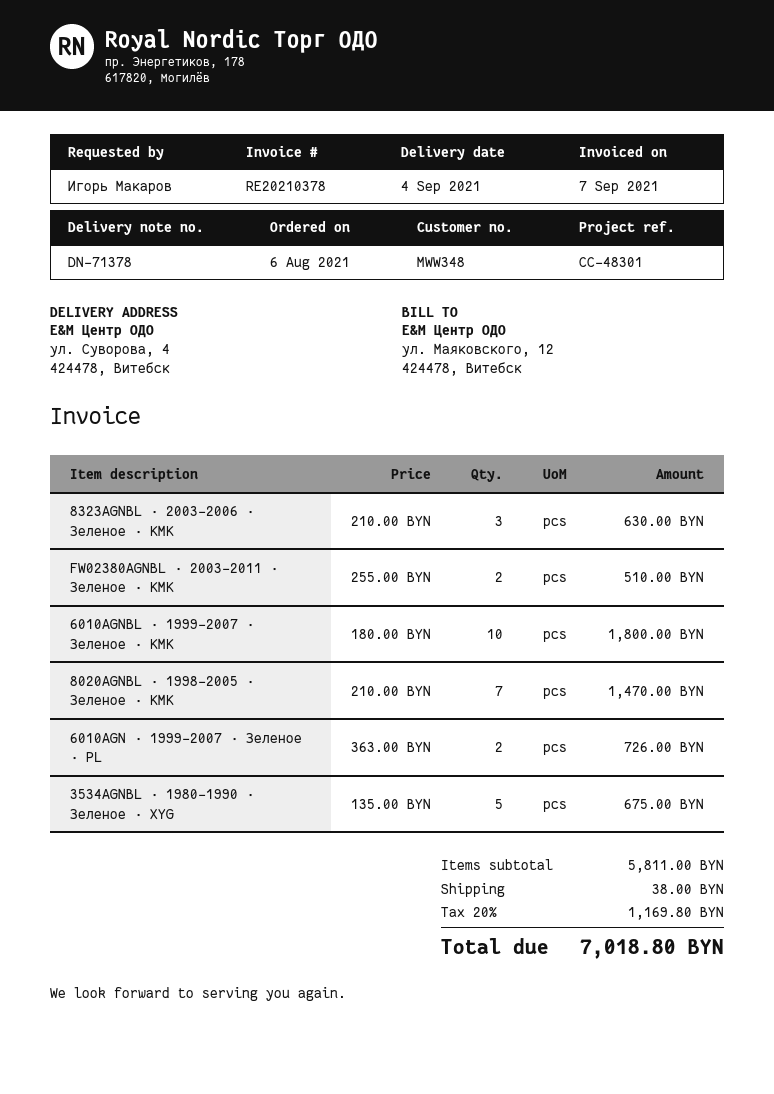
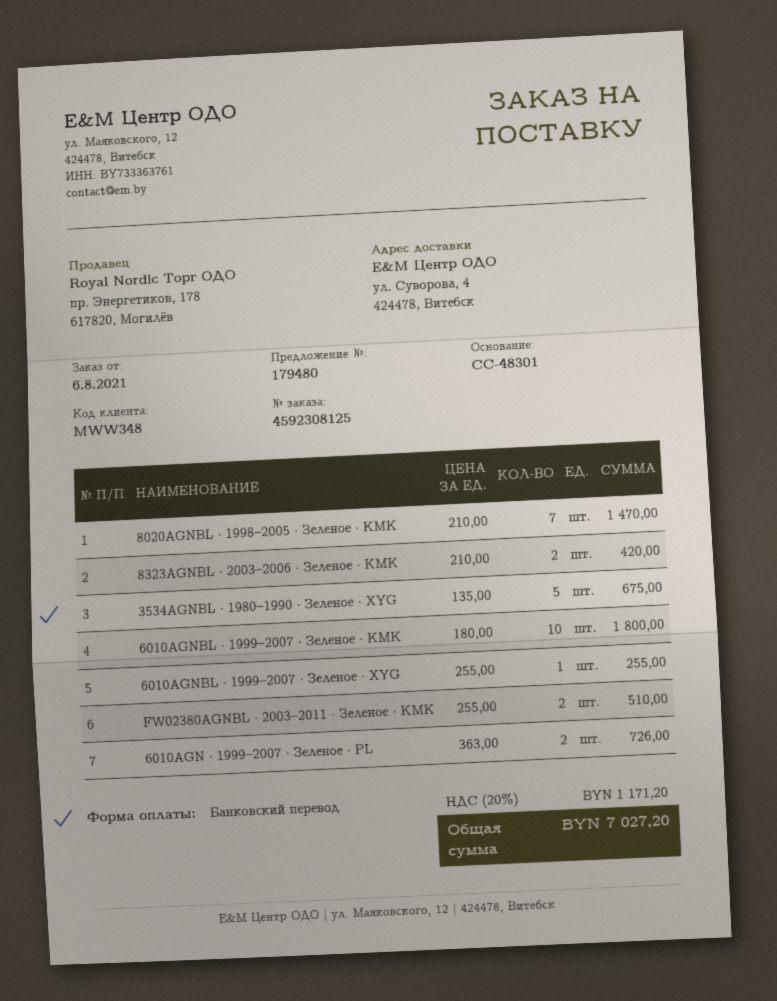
8323AGNBL · 2003–2006 · Зеленое · KMK: 3 x 210.00 = 630.00 -> 2 x 210.00 = 420.00
6010AGNBL · 1999–2007 · Зеленое · XYG: none -> 1 x 255.00 = 255.00
shipping: 38.00 -> none
tax: 20% = 1169.80 -> 20% = 1171.20
total: 7018.80 -> 7027.20

